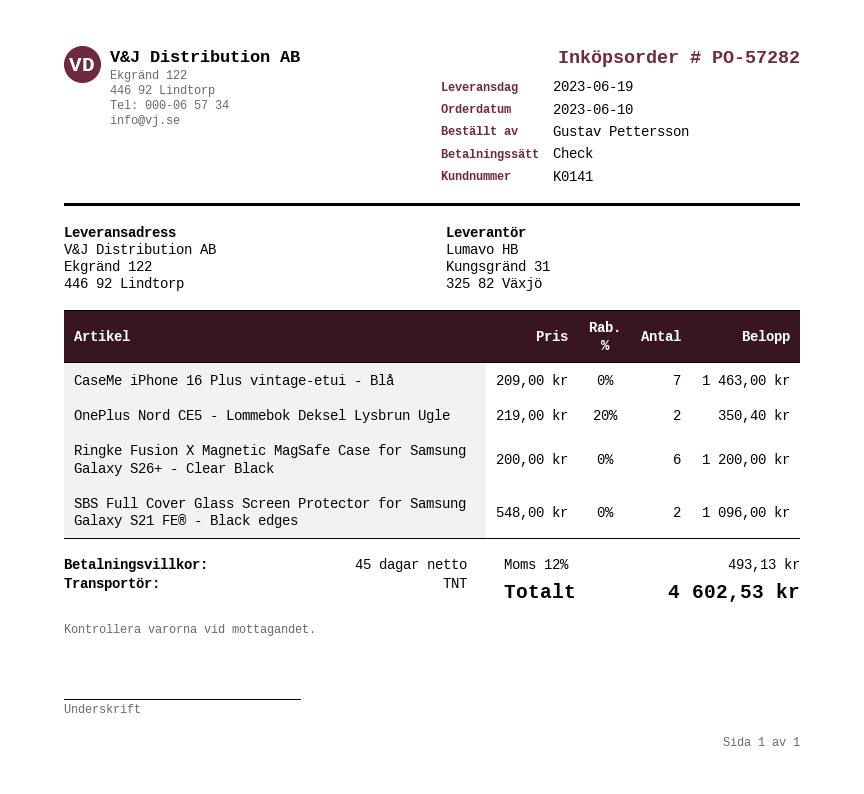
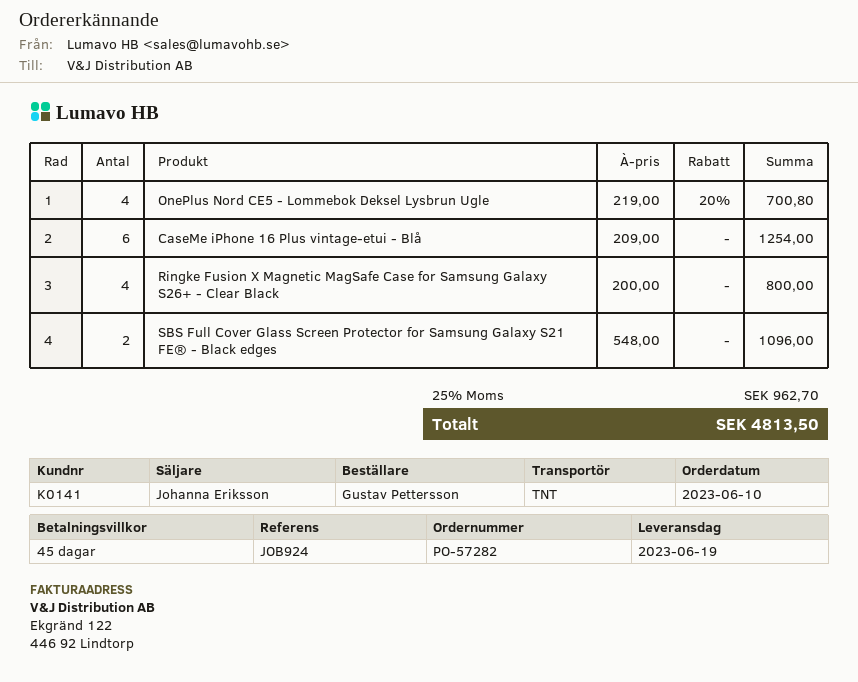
CaseMe iPhone 16 Plus vintage-etui - Blå: 7 x 209.00 = 1463.00 -> 6 x 209.00 = 1254.00
OnePlus Nord CE5 - Lommebok Deksel Lysbrun Ugle: 2 x 219.00 - 20% = 350.40 -> 4 x 219.00 - 20% = 700.80
Ringke Fusion X Magnetic MagSafe Case for Samsung Galaxy S26+ - Clear Black: 6 x 200.00 = 1200.00 -> 4 x 200.00 = 800.00
tax: 12% = 493.13 -> 25% = 962.70
total: 4602.53 -> 4813.50

